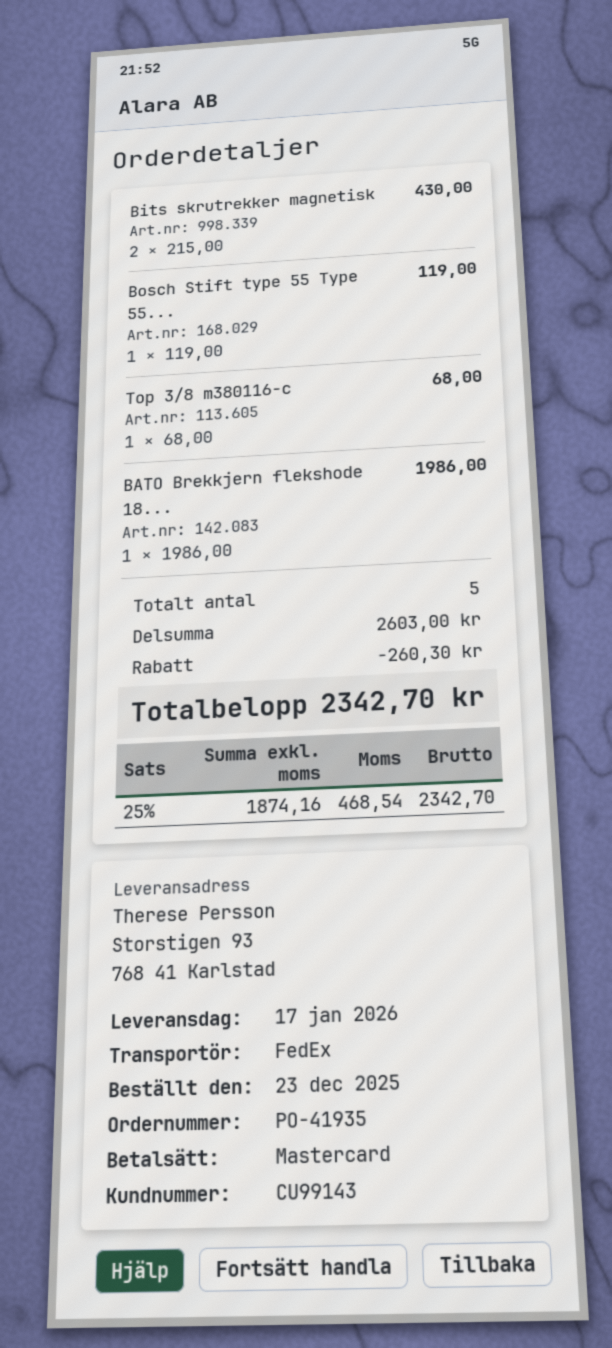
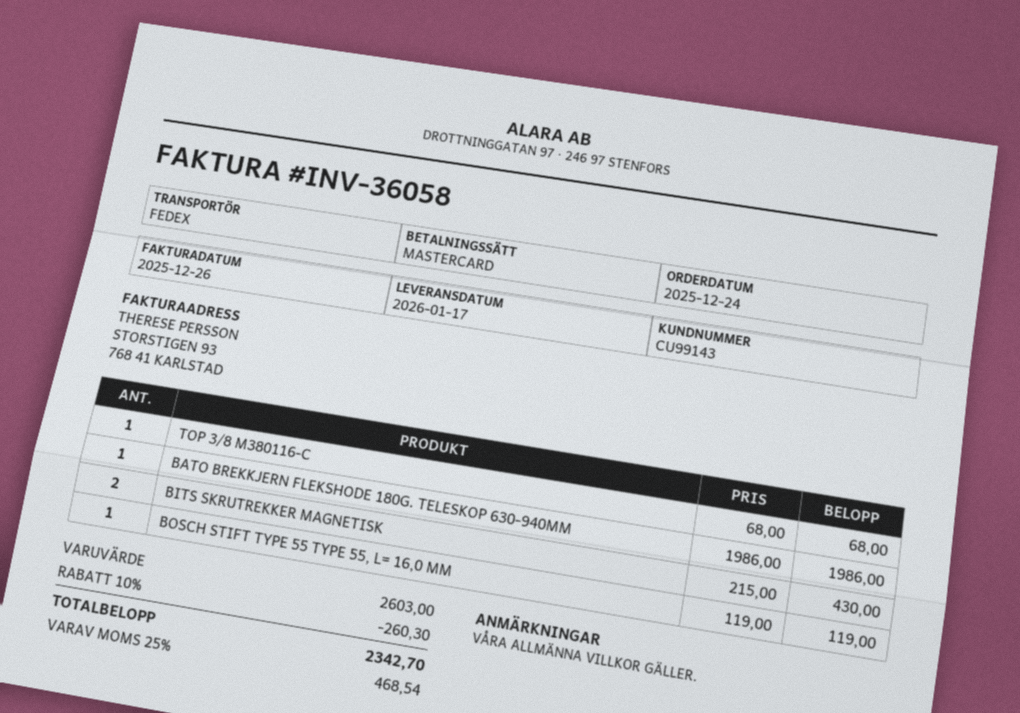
order date: 2025-12-23 -> 2025-12-24

